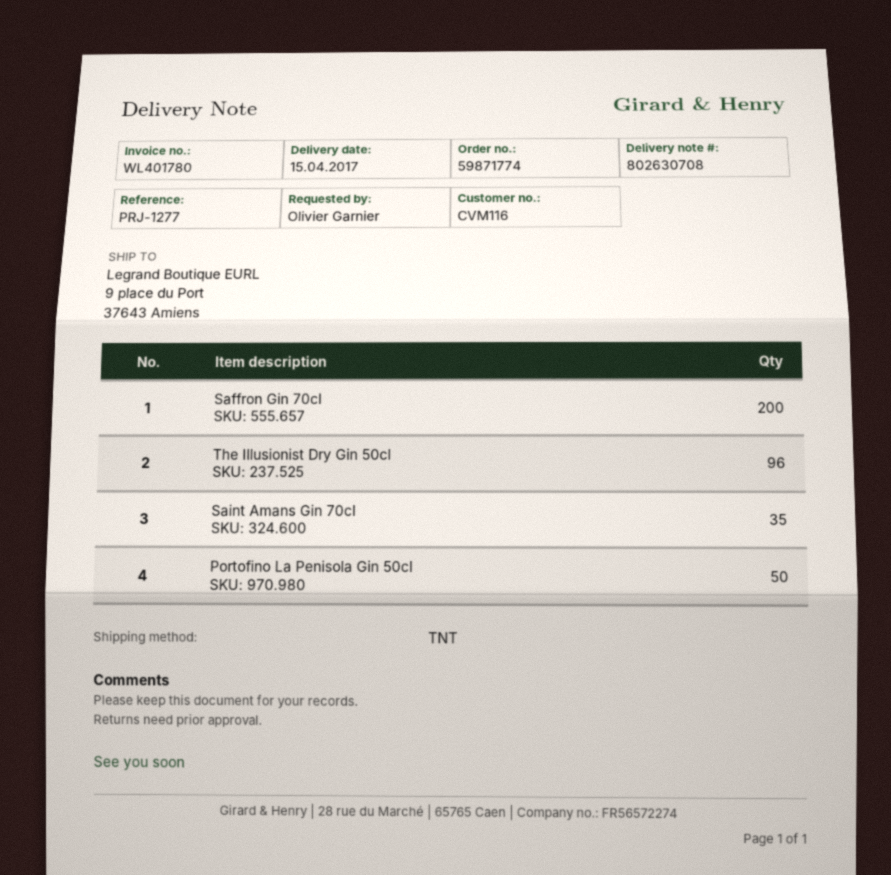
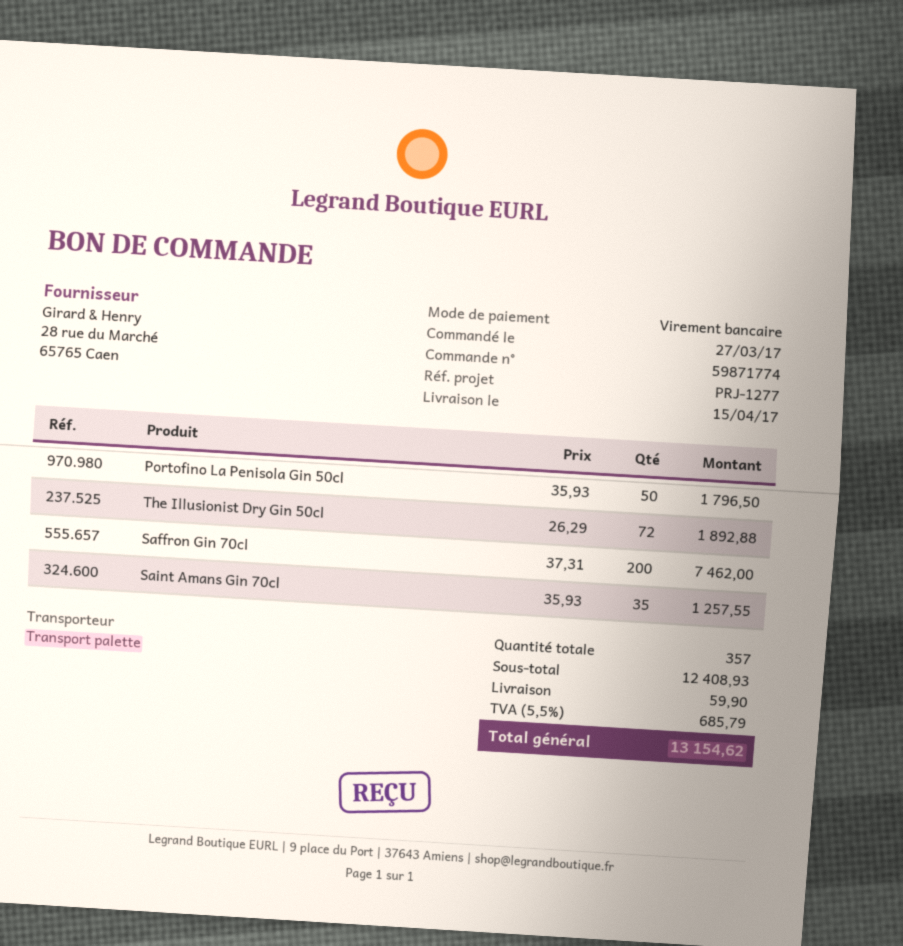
shipping method: TNT -> pallet freight
The Illusionist Dry Gin 50cl: 96 -> 72

